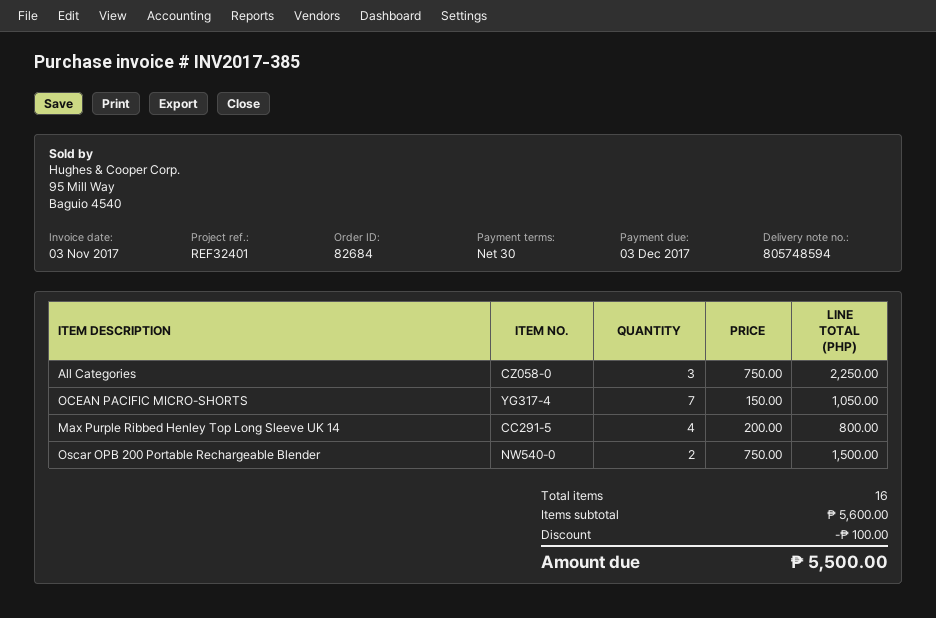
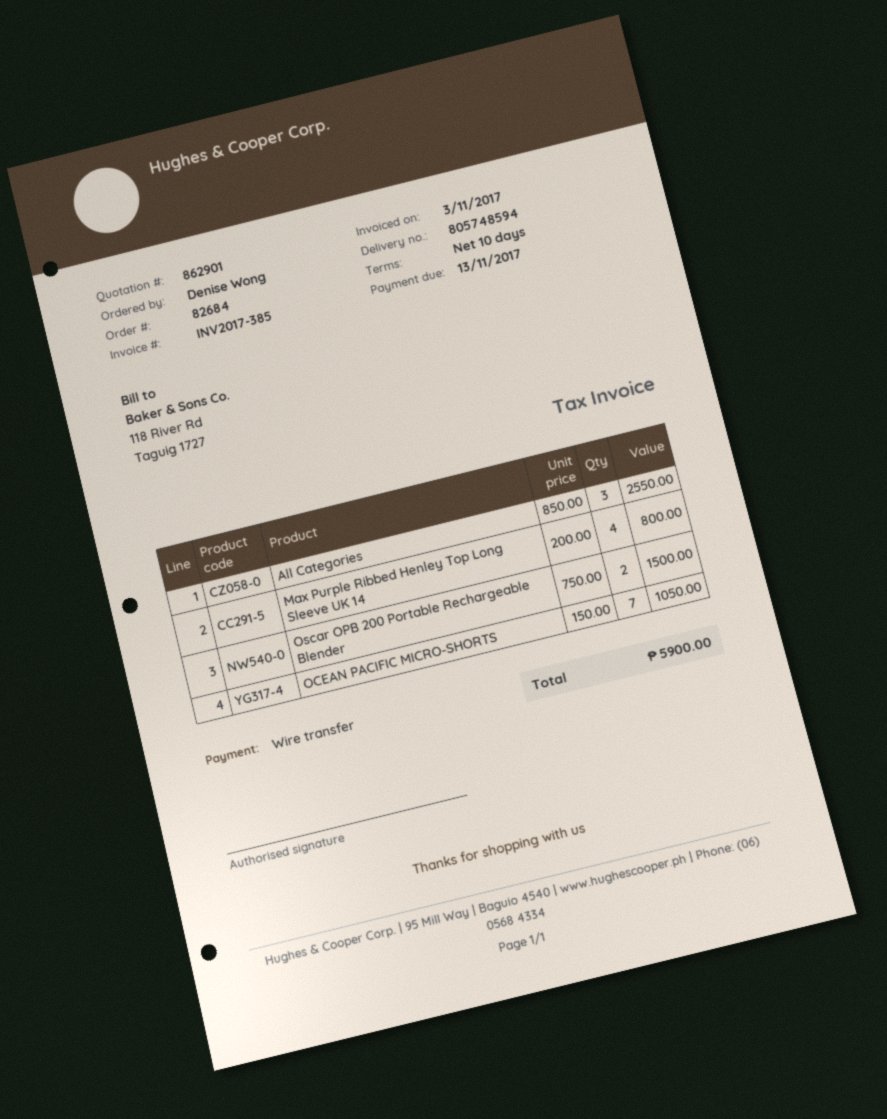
payment terms: 30 days -> 10 days
due date: 2017-12-03 -> 2017-11-13
All Categories: 3 x 750.00 = 2250.00 -> 3 x 850.00 = 2550.00
discount: 100.00 -> none
total: 5500.00 -> 5900.00

